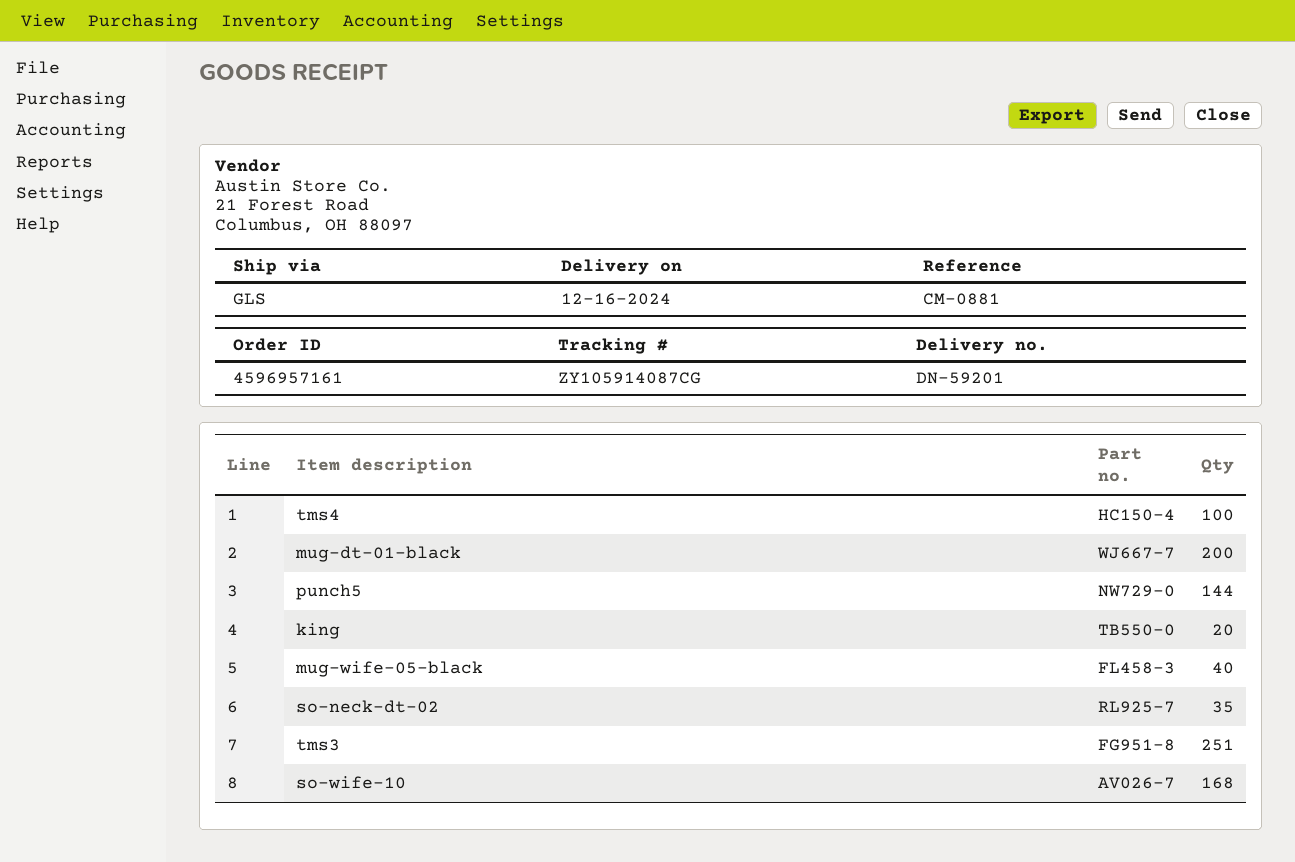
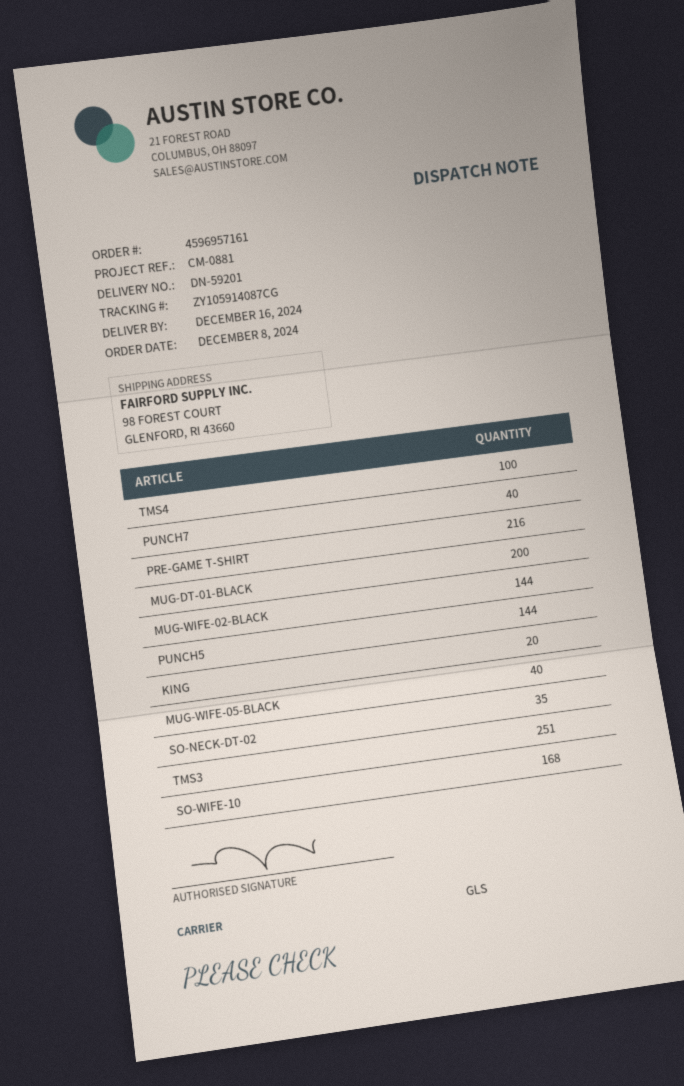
PUNCH7: none -> 40
PRE-GAME T-SHIRT: none -> 216
MUG-WIFE-02-BLACK: none -> 144

